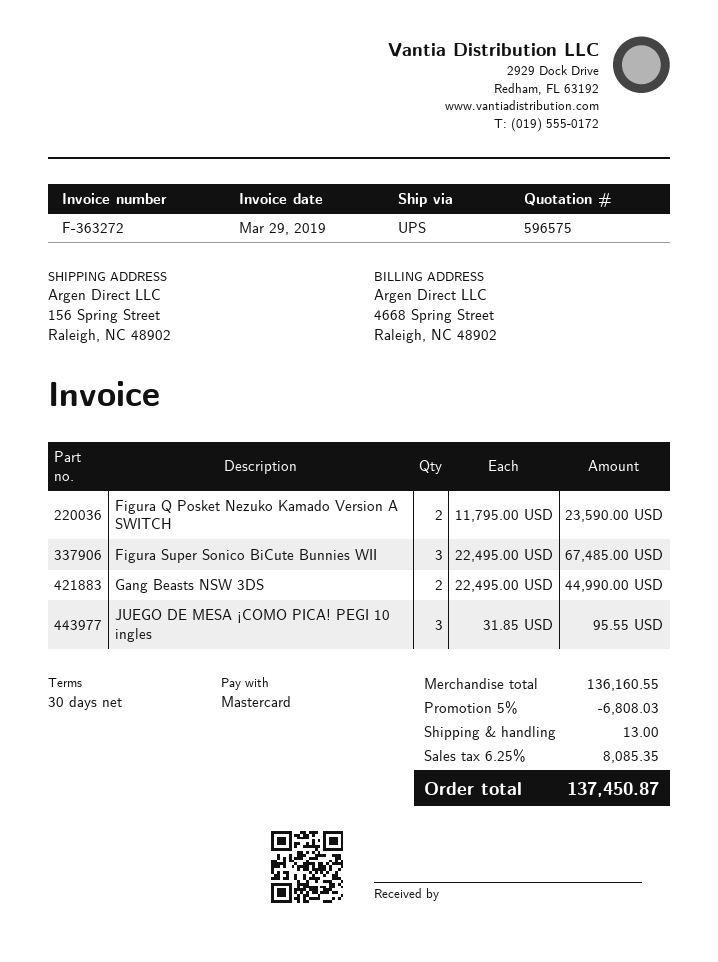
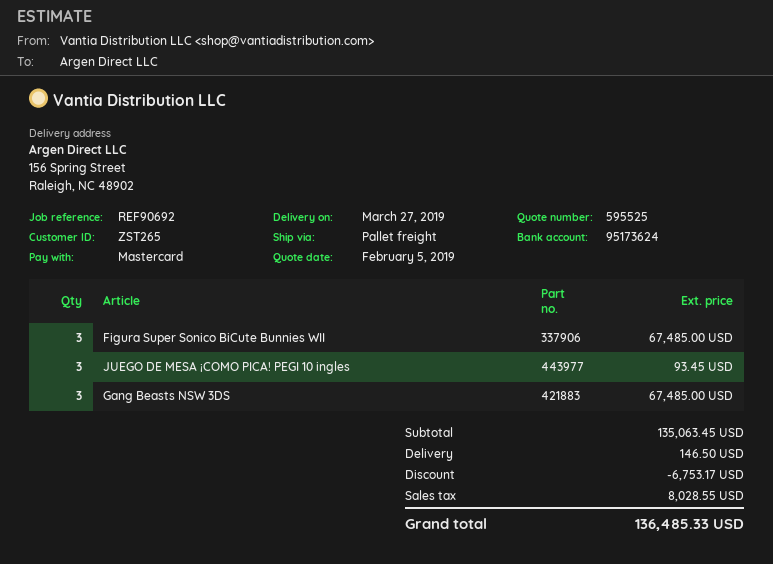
quote number: 596575 -> 595525
shipping method: UPS -> pallet freight
Figura Q Posket Nezuko Kamado Version A SWITCH: 2 for 23590.00 -> none
Gang Beasts NSW 3DS: 2 for 44990.00 -> 3 for 67485.00
JUEGO DE MESA ¡COMO PICA! PEGI 10 ingles: 3 for 95.55 -> 3 for 93.45
subtotal: 136160.55 -> 135063.45
discount: 6808.03 -> 6753.17
shipping: 13.00 -> 146.50
tax: 8085.35 -> 8028.55
total: 137450.87 -> 136485.33

